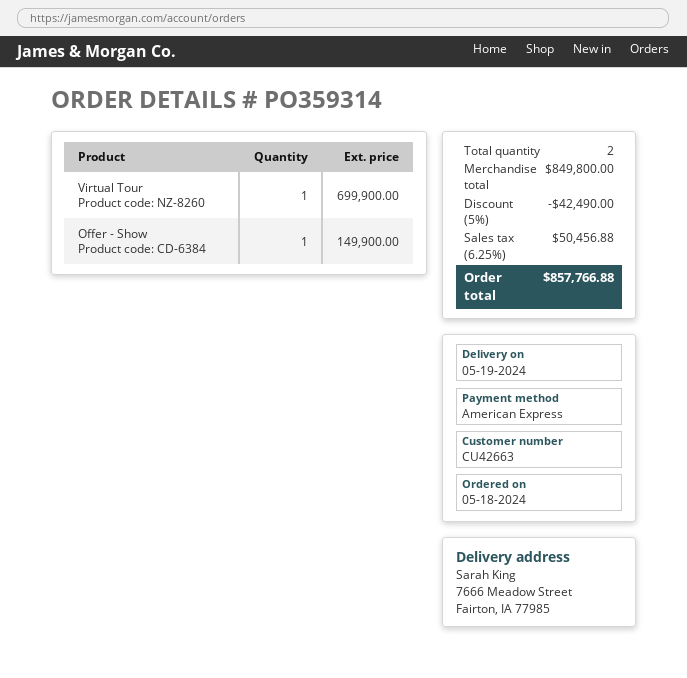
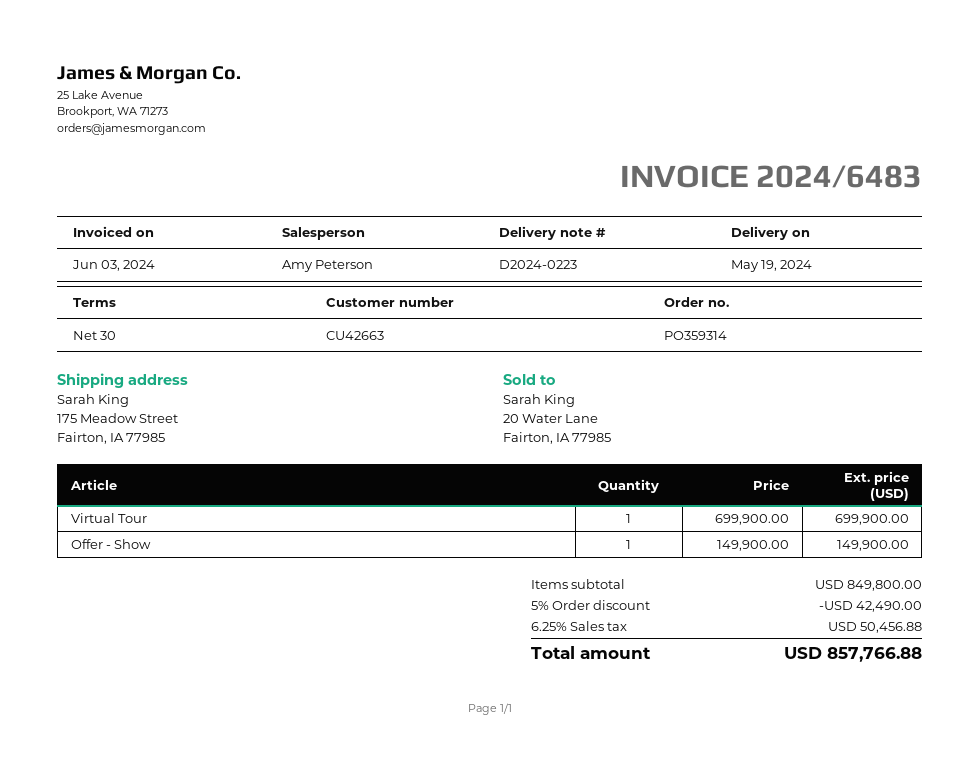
ship to: 7666 Meadow Street, Fairton, IA 77985 -> 175 Meadow Street, Fairton, IA 77985

